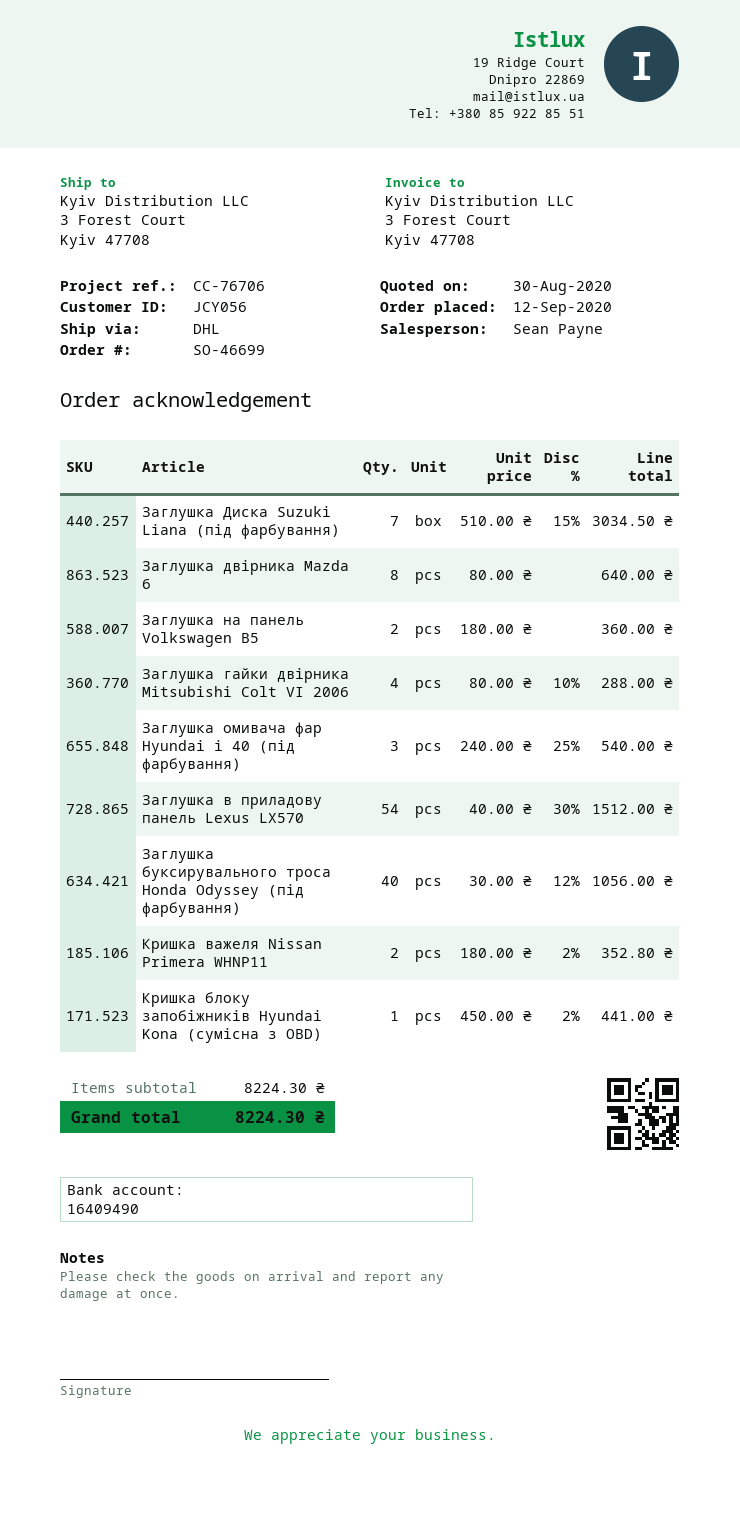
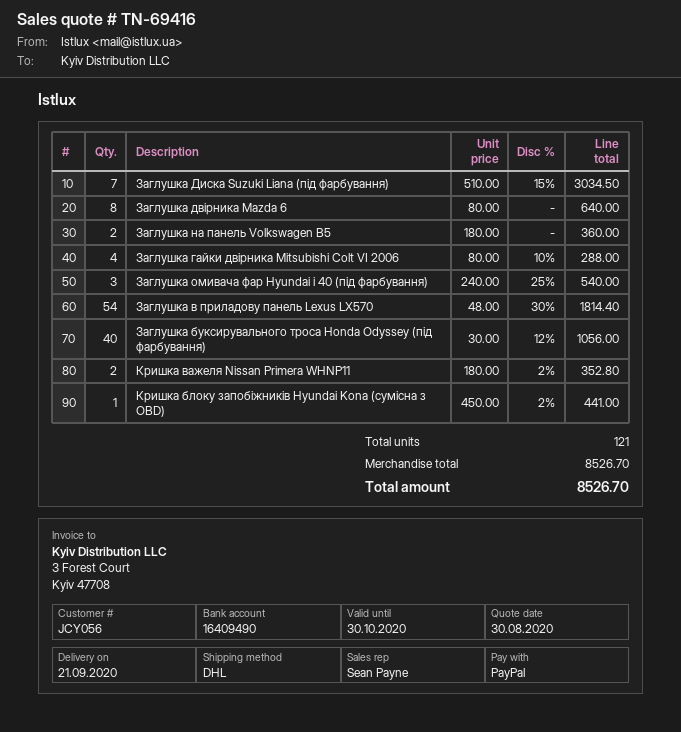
Заглушка в приладову панель Lexus LX570: 54 x 40.00 - 30% = 1512.00 -> 54 x 48.00 - 30% = 1814.40
subtotal: 8224.30 -> 8526.70
total: 8224.30 -> 8526.70

